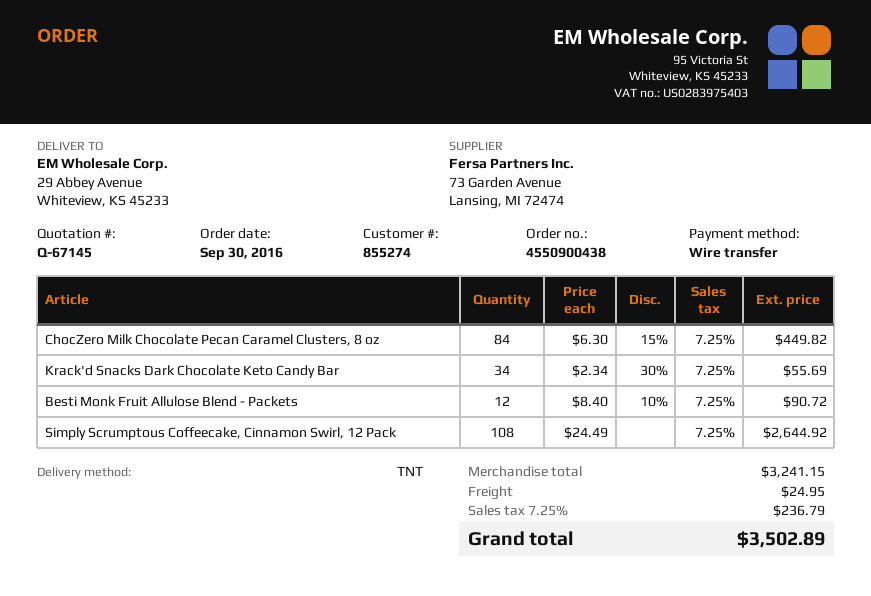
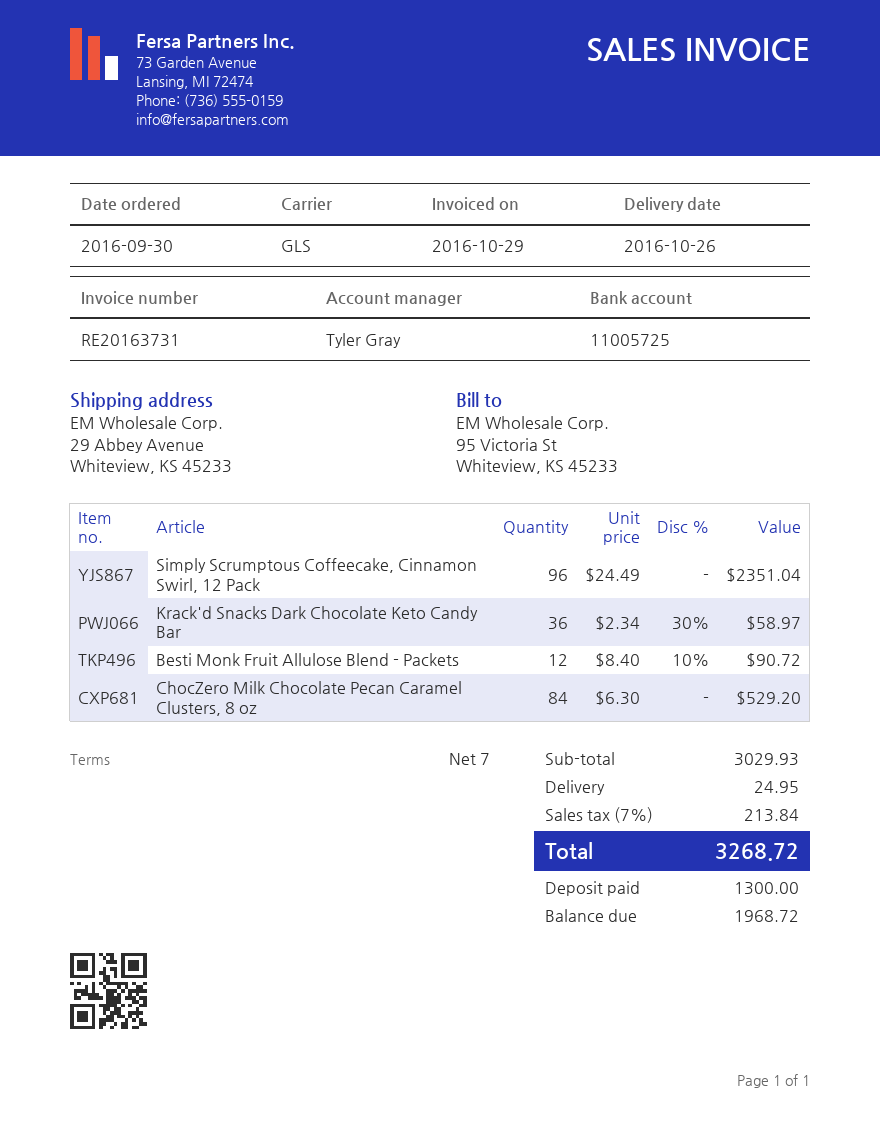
shipping method: TNT -> GLS
ChocZero Milk Chocolate Pecan Caramel Clusters, 8 oz: 84 x 6.30 - 15% = 449.82 -> 84 x 6.30 = 529.20
Krack'd Snacks Dark Chocolate Keto Candy Bar: 34 x 2.34 - 30% = 55.69 -> 36 x 2.34 - 30% = 58.97
Simply Scrumptous Coffeecake, Cinnamon Swirl, 12 Pack: 108 x 24.49 = 2644.92 -> 96 x 24.49 = 2351.04
subtotal: 3241.15 -> 3029.93
tax: 7.25% = 236.79 -> 7% = 213.84
total: 3502.89 -> 3268.72

